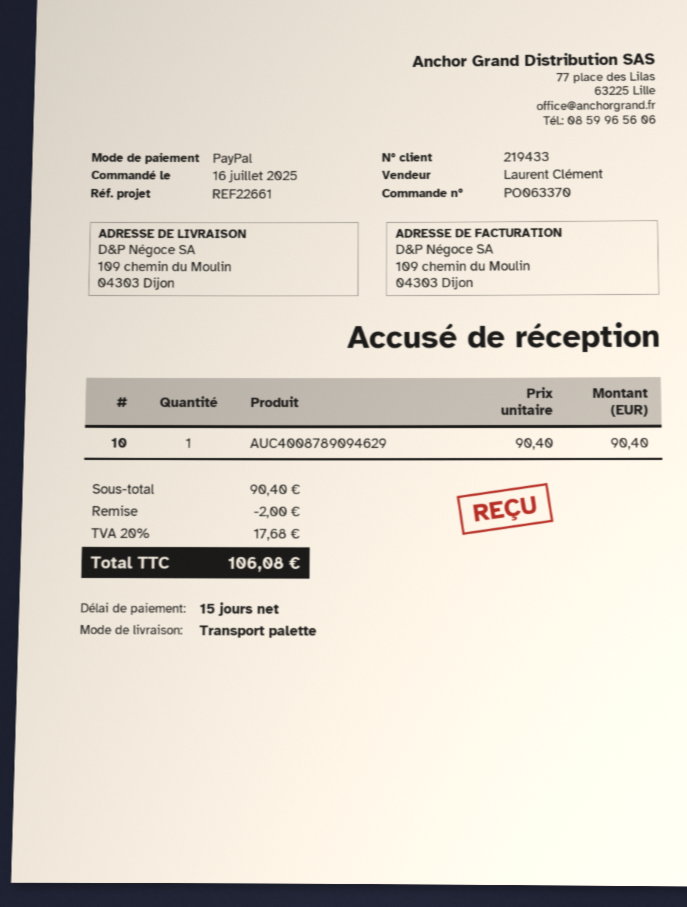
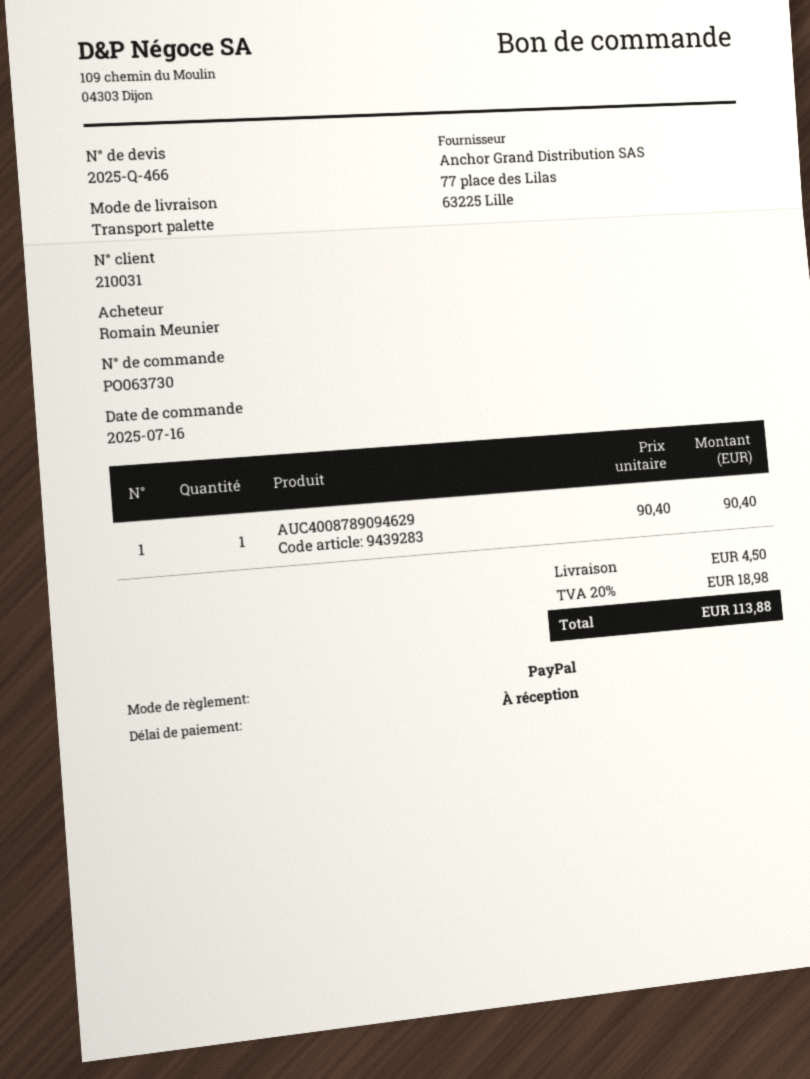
order number: PO063370 -> PO063730
payment terms: 15 days -> on receipt
customer number: 219433 -> 210031
discount: 2.00 -> none
shipping: none -> 4.50
tax: 20% = 17.68 -> 20% = 18.98
total: 106.08 -> 113.88

